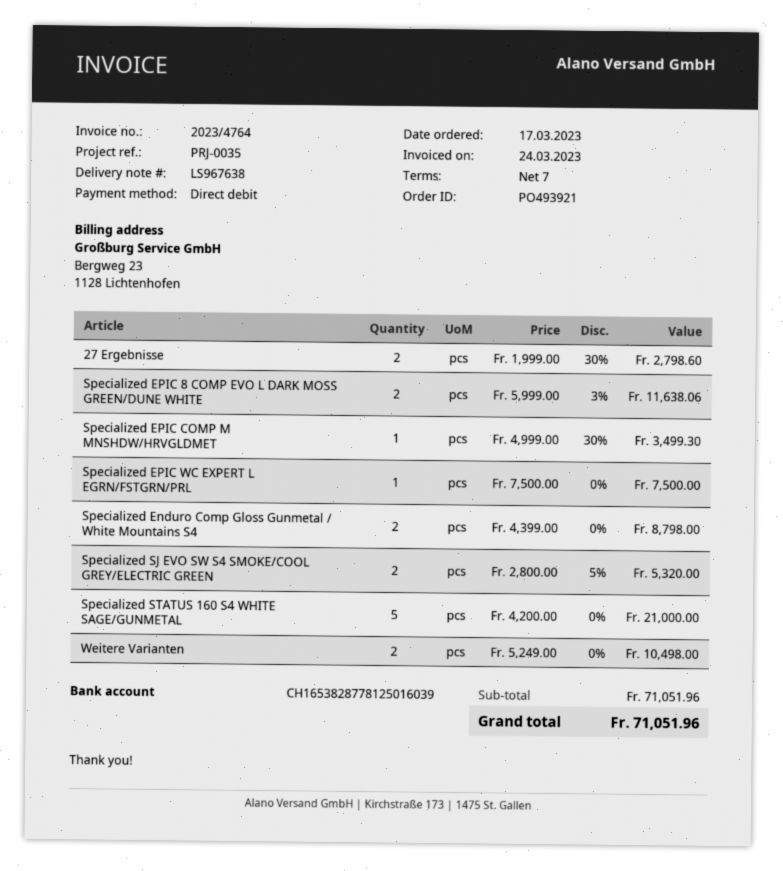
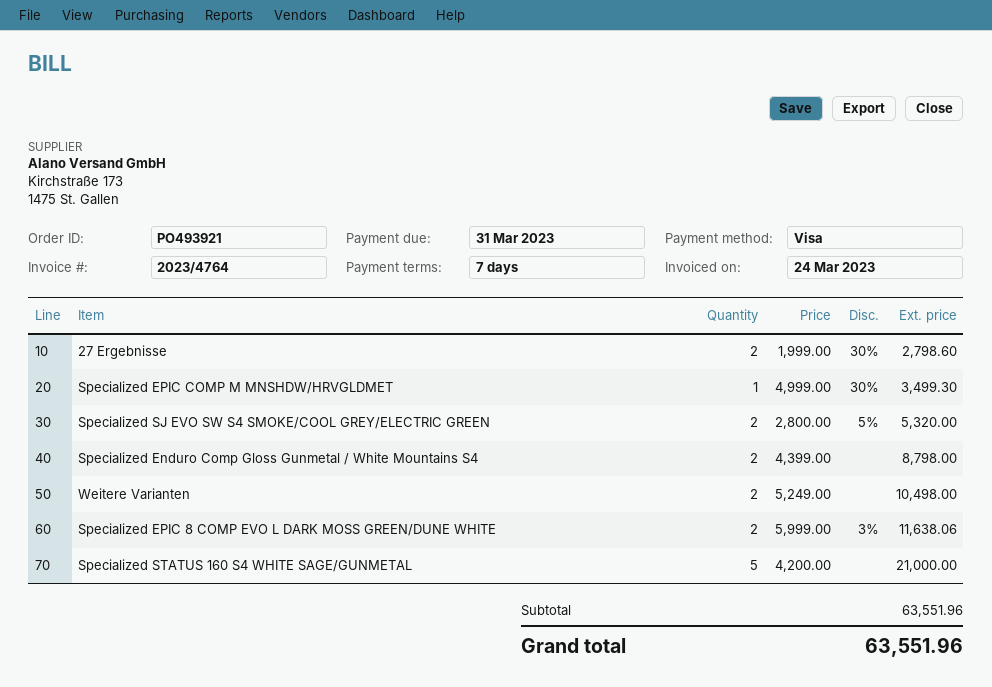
payment method: direct debit -> Visa
Specialized EPIC WC EXPERT L EGRN/FSTGRN/PRL: 1 x 7500.00 = 7500.00 -> none
subtotal: 71051.96 -> 63551.96
total: 71051.96 -> 63551.96

